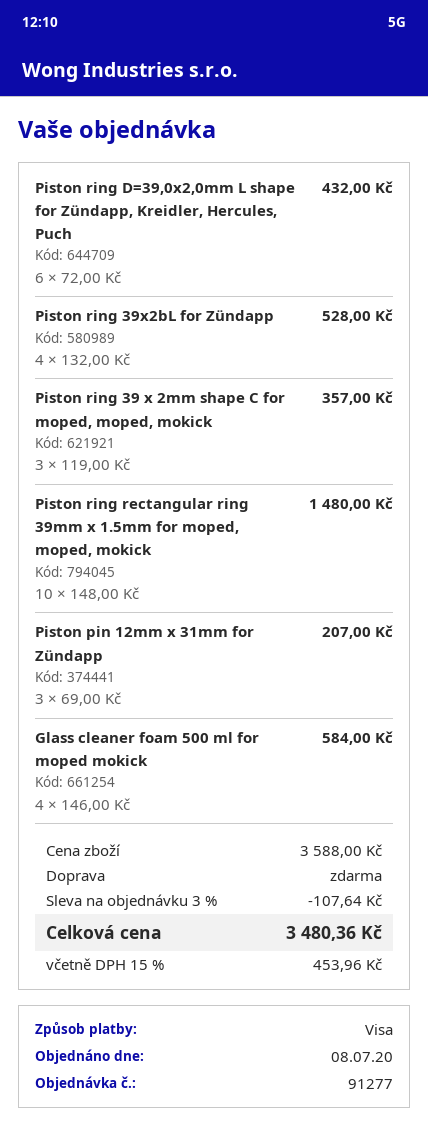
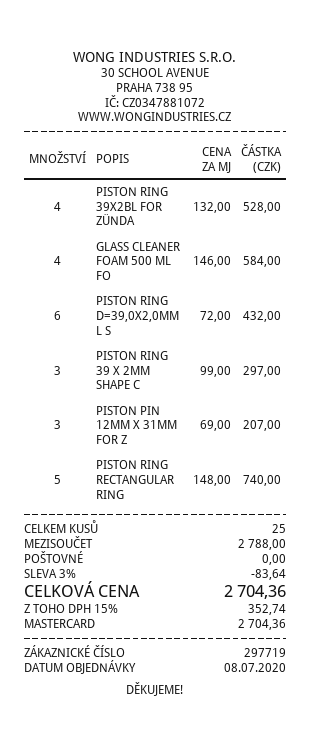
payment method: Visa -> Mastercard
Piston ring 39 x 2mm shape C for moped, moped, mokick: 3 x 119.00 = 357.00 -> 3 x 99.00 = 297.00
Piston ring rectangular ring 39mm x 1.5mm for moped, moped, mokick: 10 x 148.00 = 1480.00 -> 5 x 148.00 = 740.00
subtotal: 3588.00 -> 2788.00
discount: 3% = 107.64 -> 3% = 83.64
tax: 15% = 453.96 -> 15% = 352.74
total: 3480.36 -> 2704.36

